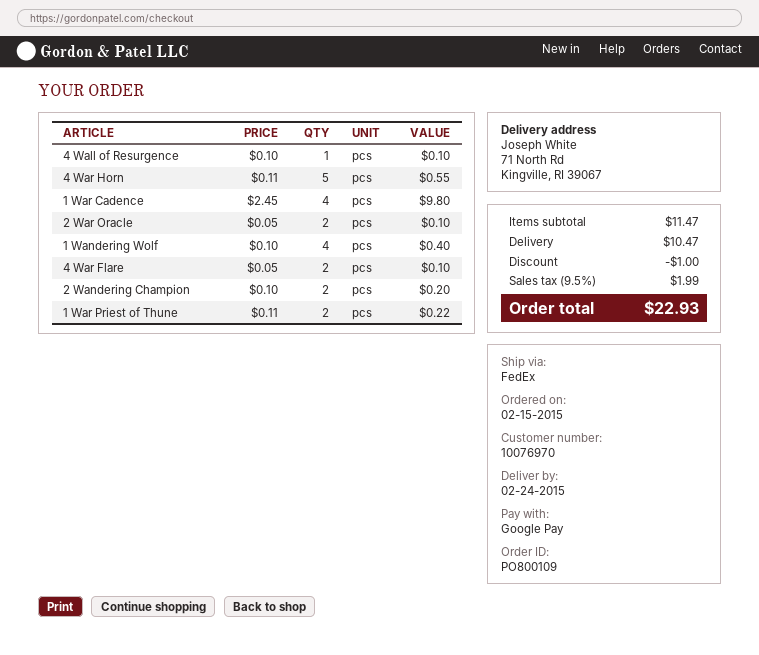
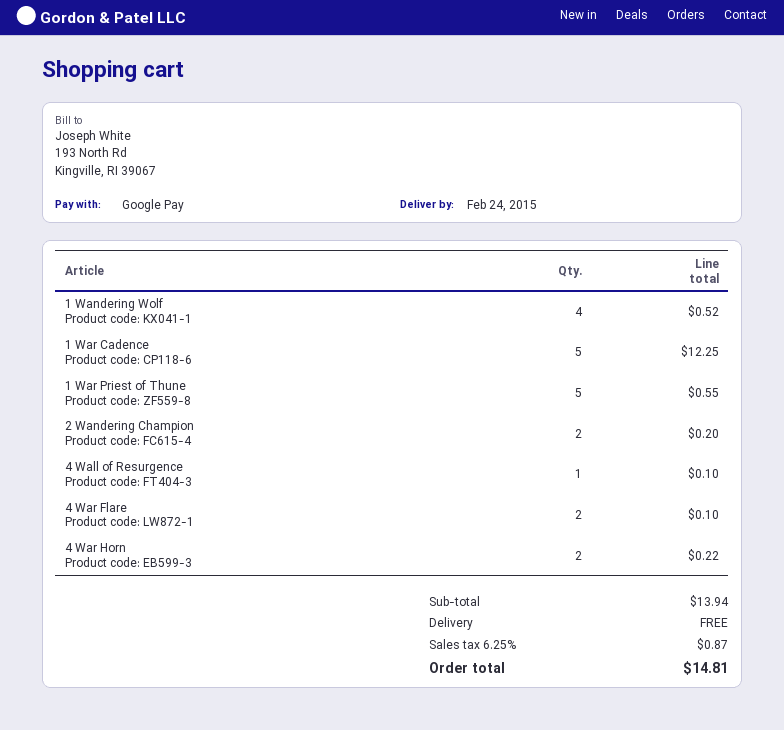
4 War Horn: 5 for 0.55 -> 2 for 0.22
1 War Cadence: 4 for 9.80 -> 5 for 12.25
2 War Oracle: 2 for 0.10 -> none
1 Wandering Wolf: 4 for 0.40 -> 4 for 0.52
1 War Priest of Thune: 2 for 0.22 -> 5 for 0.55
subtotal: 11.47 -> 13.94
discount: 1.00 -> none
shipping: 10.47 -> 0.00
tax: 9.5% = 1.99 -> 6.25% = 0.87
total: 22.93 -> 14.81

